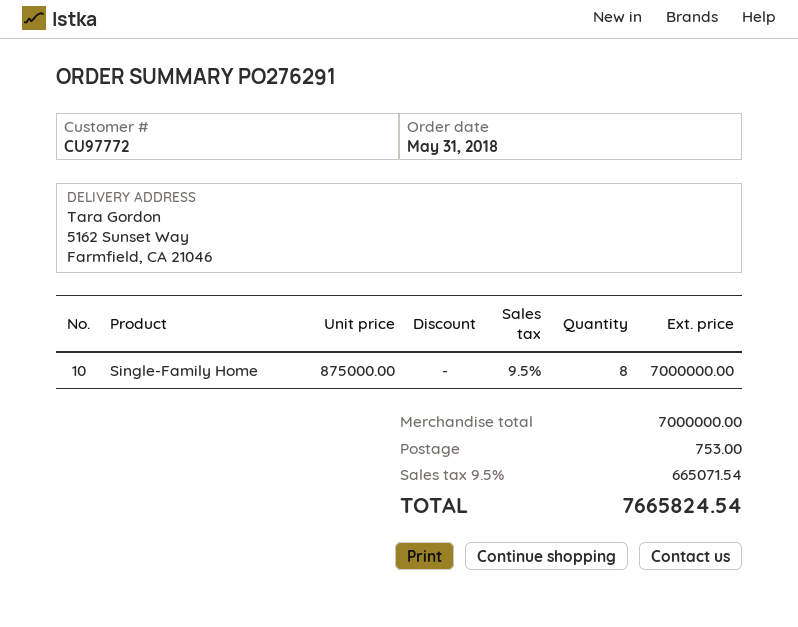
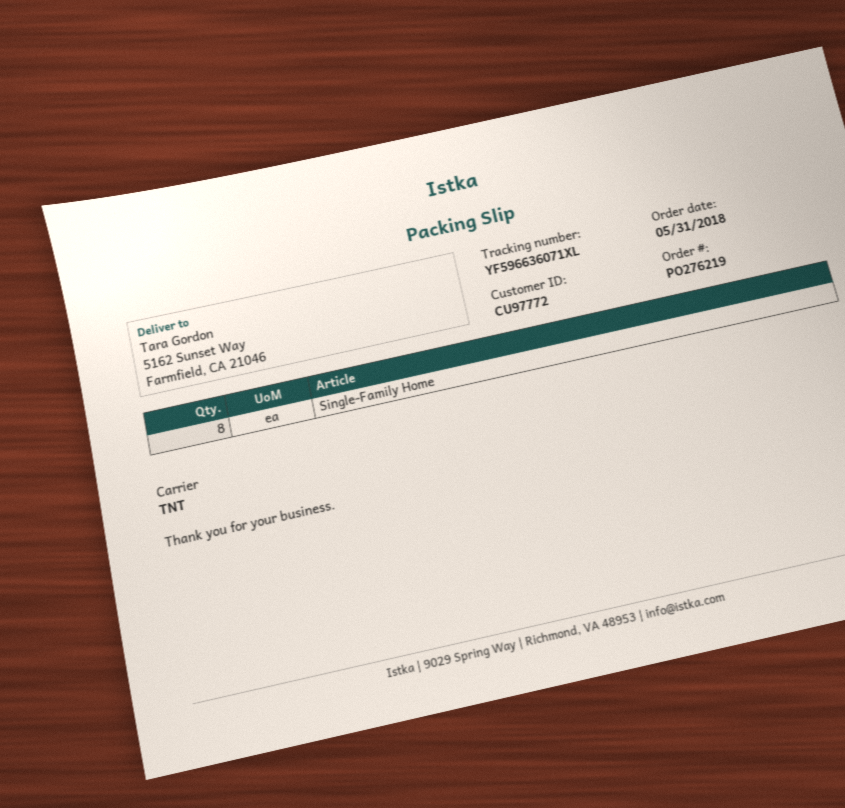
order number: PO276291 -> PO276219

